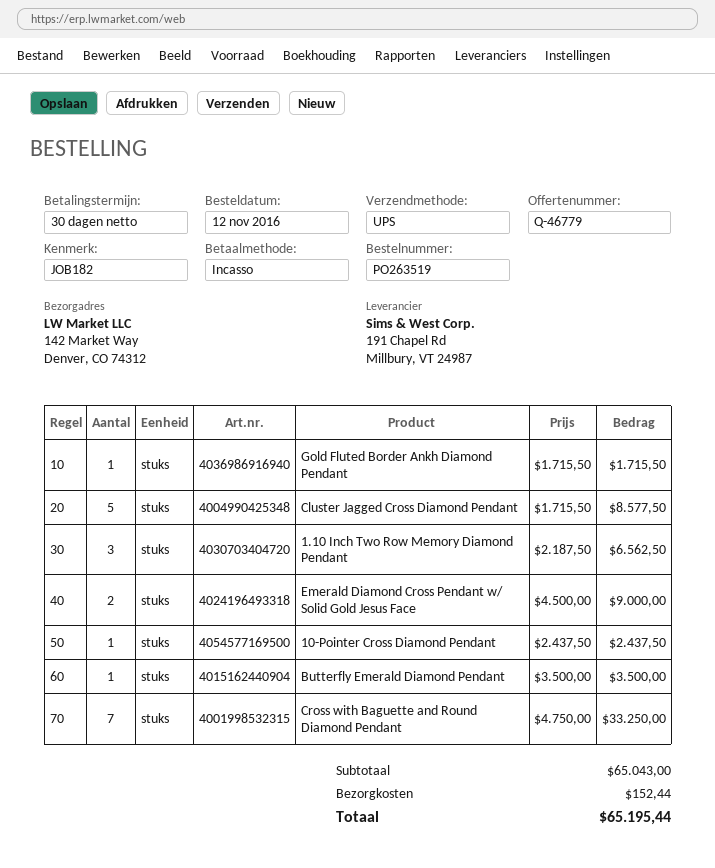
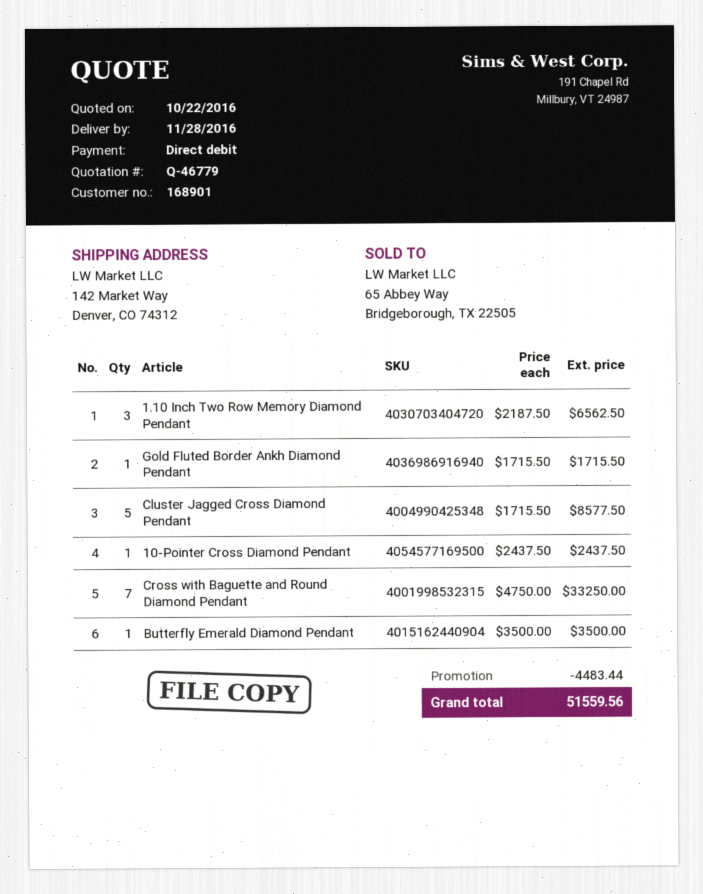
Emerald Diamond Cross Pendant w/ Solid Gold Jesus Face: 2 x 4500.00 = 9000.00 -> none
discount: none -> 4483.44
shipping: 152.44 -> none
total: 65195.44 -> 51559.56

